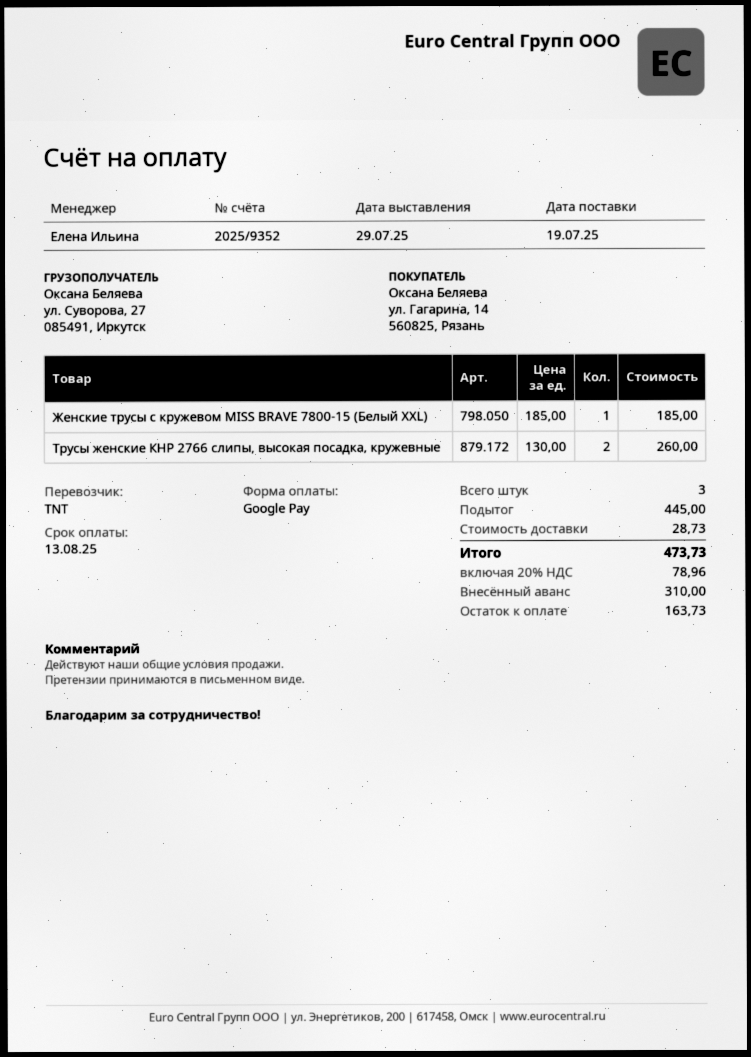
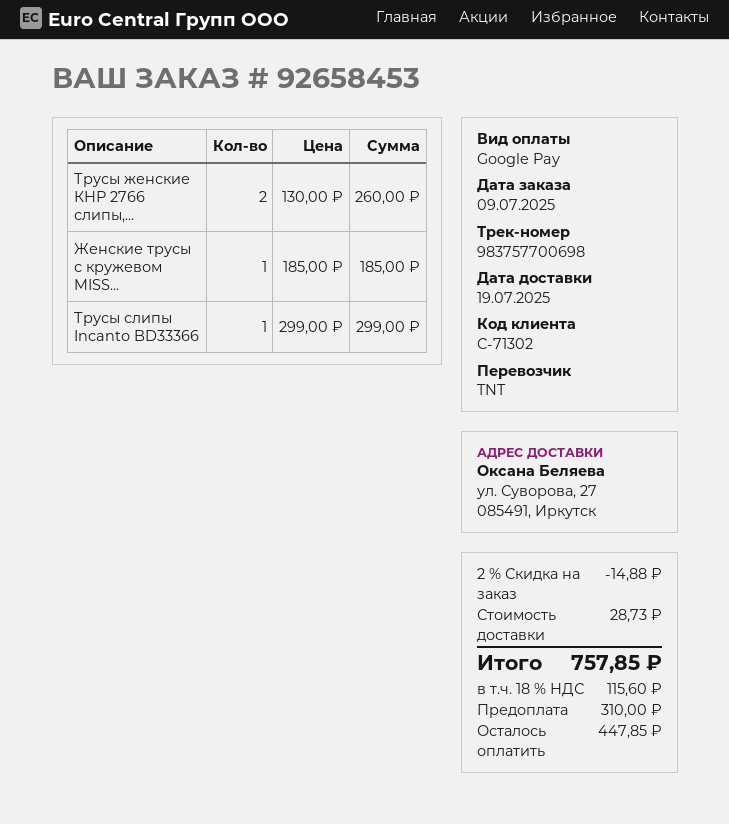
Трусы слипы Incanto BD33366: none -> 1 x 299.00 = 299.00
discount: none -> 2% = 14.88
tax: 20% = 78.96 -> 18% = 115.60
total: 473.73 -> 757.85
balance: 163.73 -> 447.85

